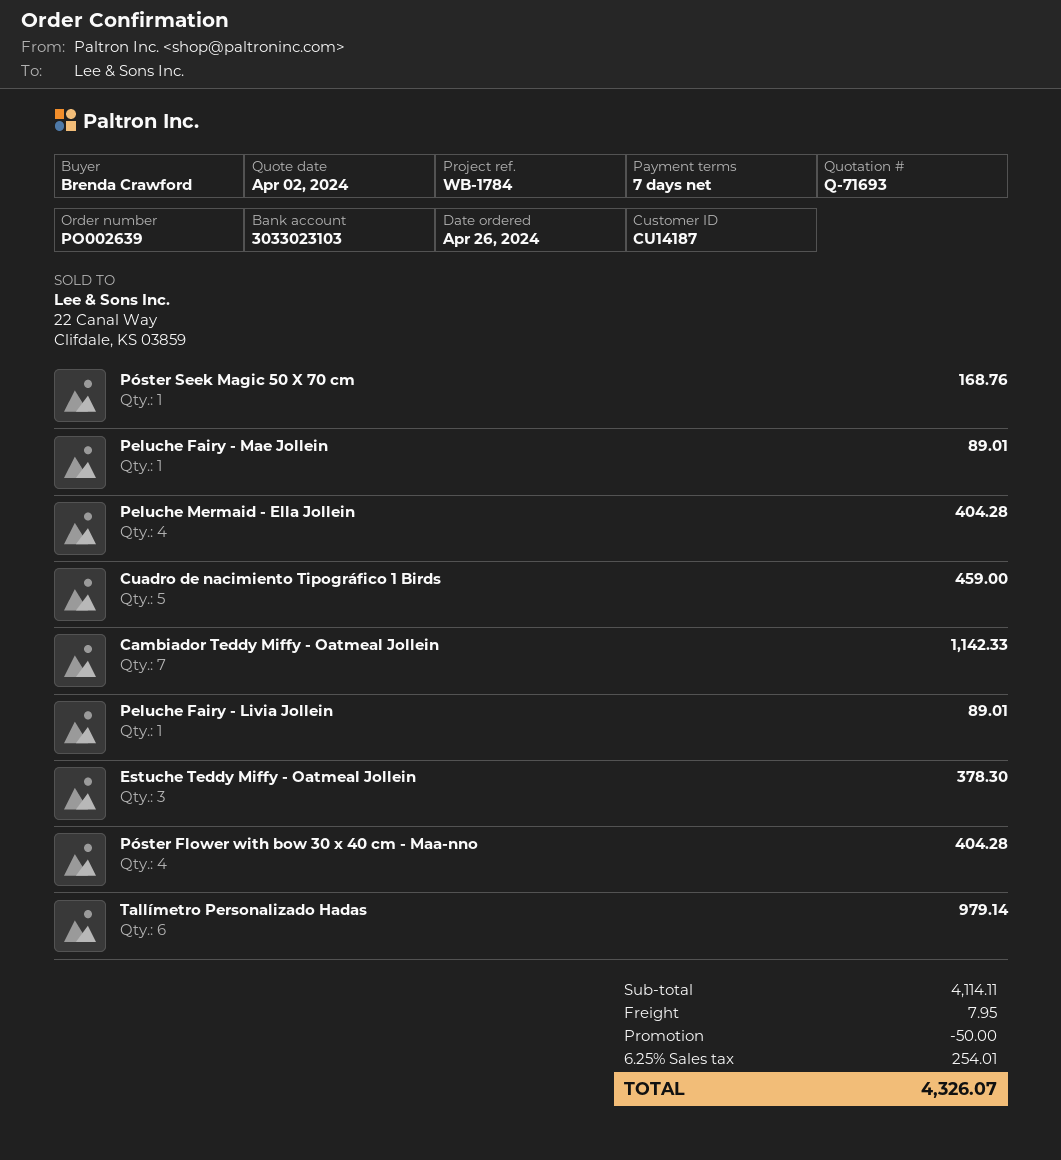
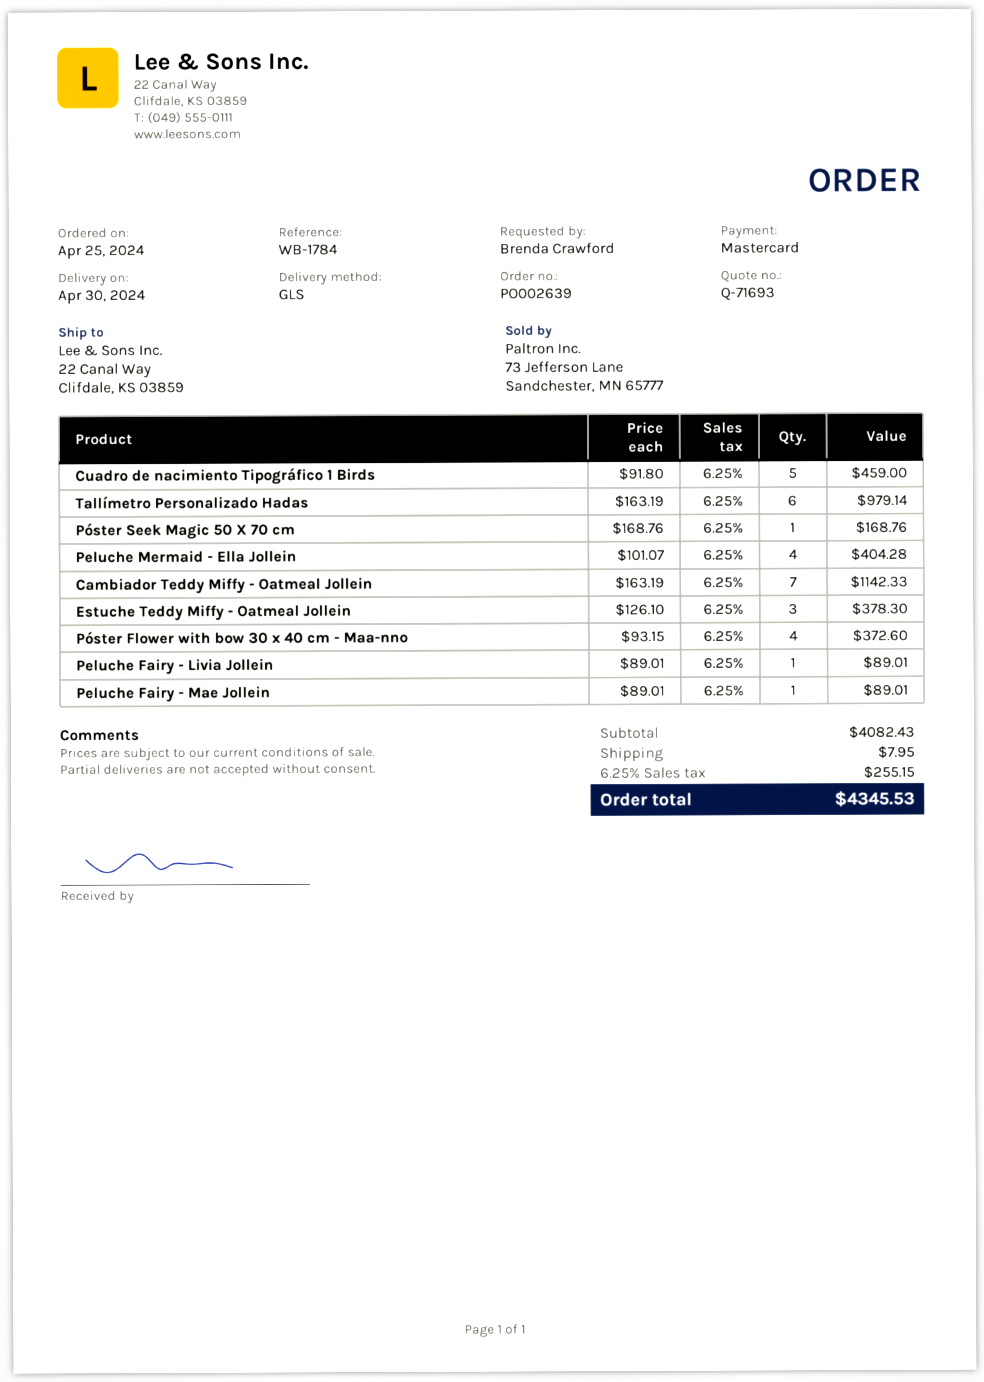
order date: 2024-04-26 -> 2024-04-25
Póster Flower with bow 30 x 40 cm - Maa-nno: 4 for 404.28 -> 4 for 372.60
subtotal: 4114.11 -> 4082.43
discount: 50.00 -> none
tax: 6.25% = 254.01 -> 6.25% = 255.15
total: 4326.07 -> 4345.53

